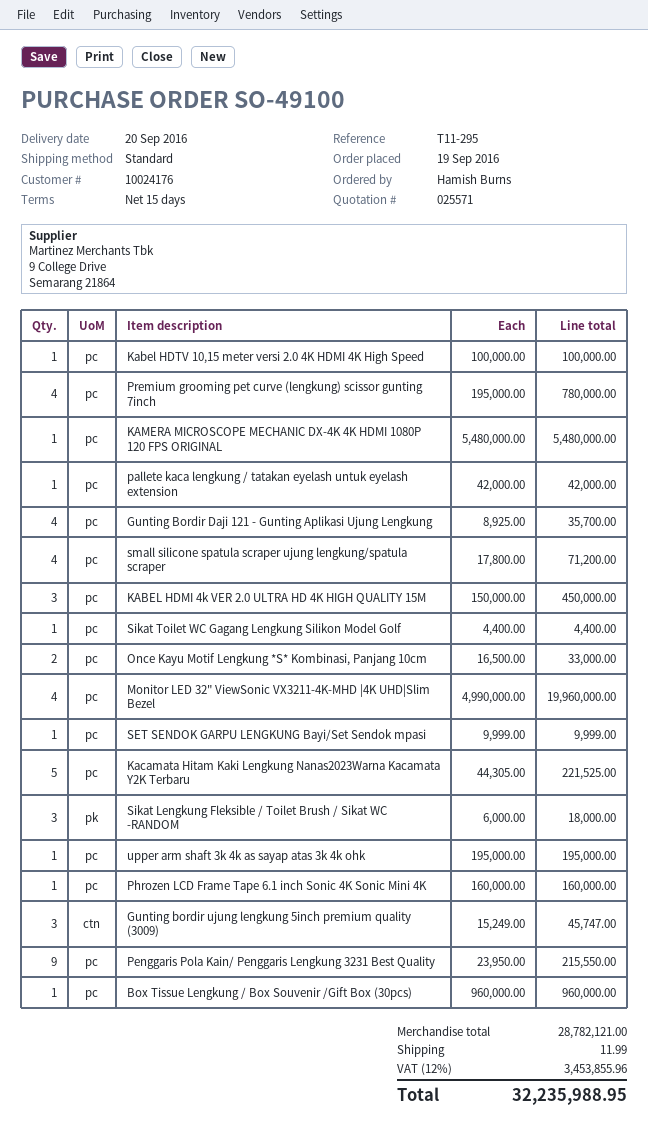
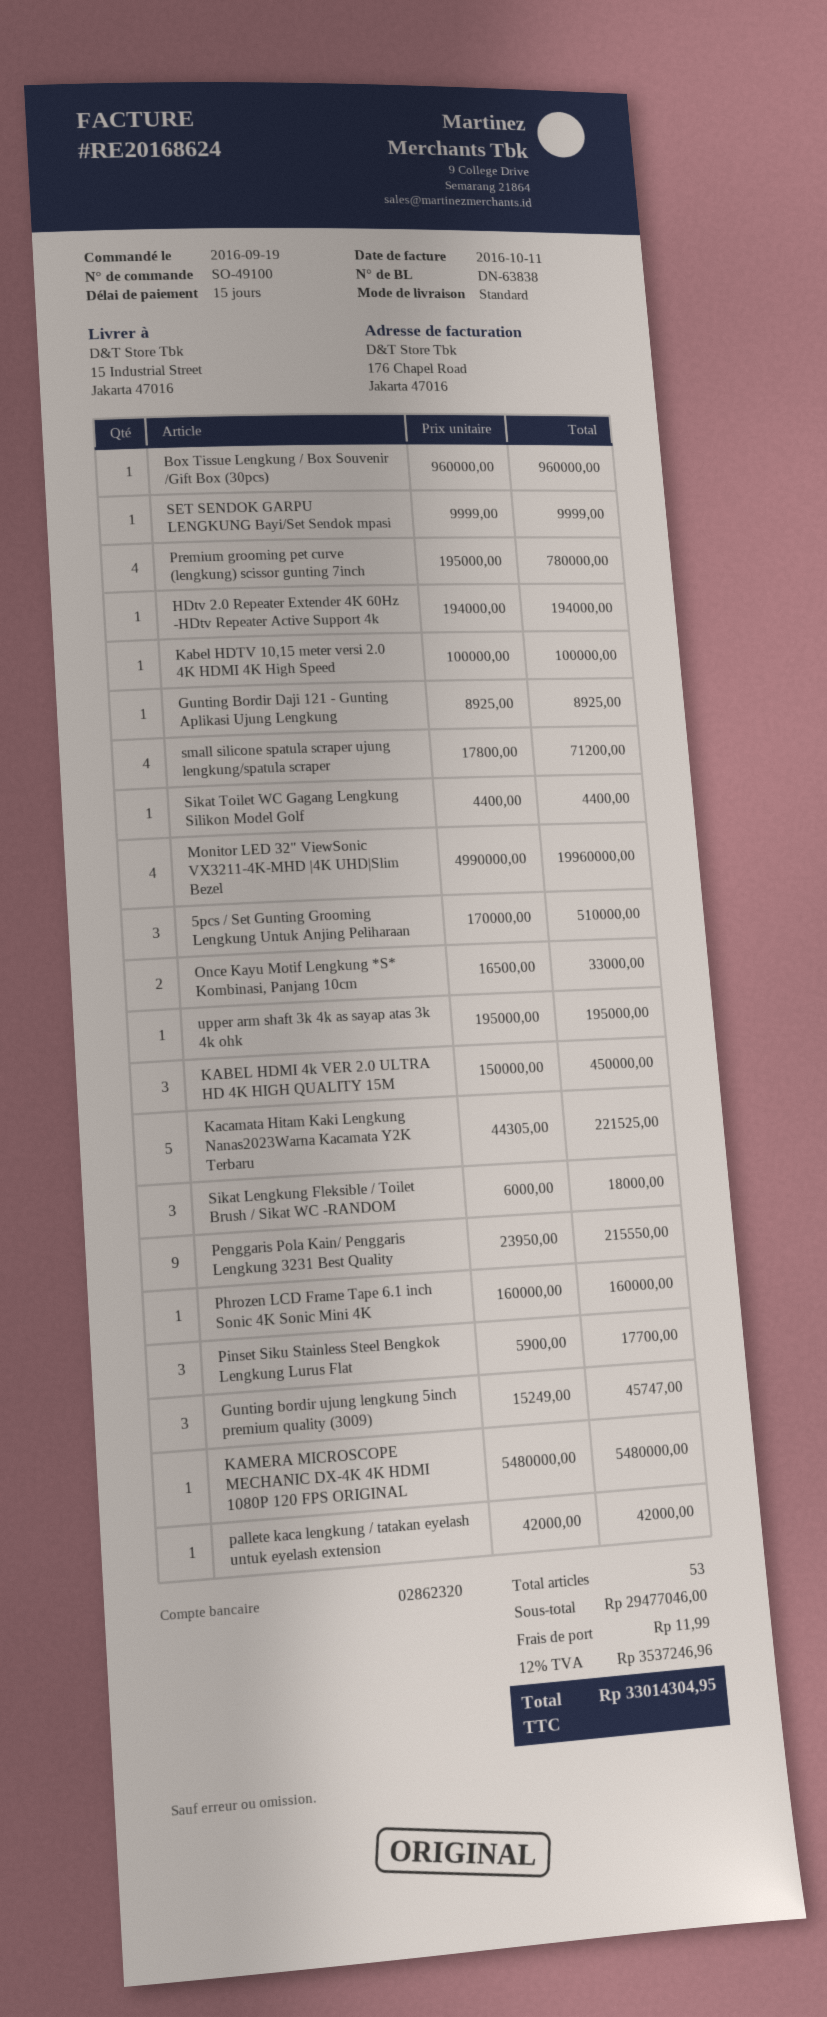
Gunting Bordir Daji 121 - Gunting Aplikasi Ujung Lengkung: 4 x 8925.00 = 35700.00 -> 1 x 8925.00 = 8925.00
HDtv 2.0 Repeater Extender 4K 60Hz -HDtv Repeater Active Support 4k: none -> 1 x 194000.00 = 194000.00
5pcs / Set Gunting Grooming Lengkung Untuk Anjing Peliharaan: none -> 3 x 170000.00 = 510000.00
Pinset Siku Stainless Steel Bengkok Lengkung Lurus Flat: none -> 3 x 5900.00 = 17700.00
subtotal: 28782121.00 -> 29477046.00
tax: 12% = 3453855.96 -> 12% = 3537246.96
total: 32235988.95 -> 33014304.95

